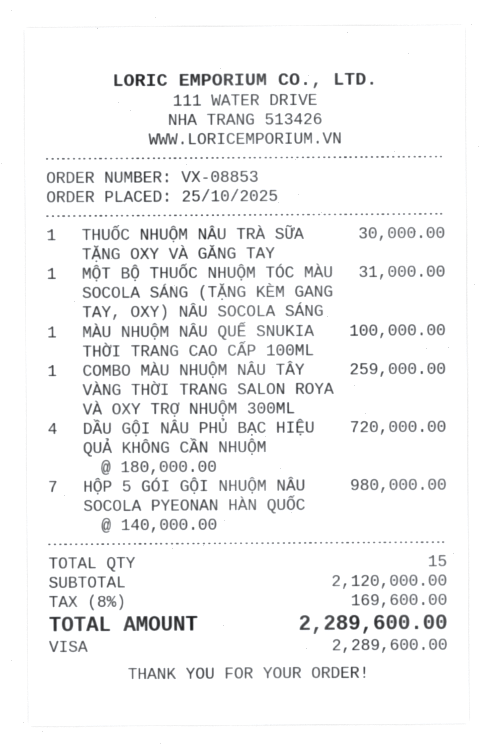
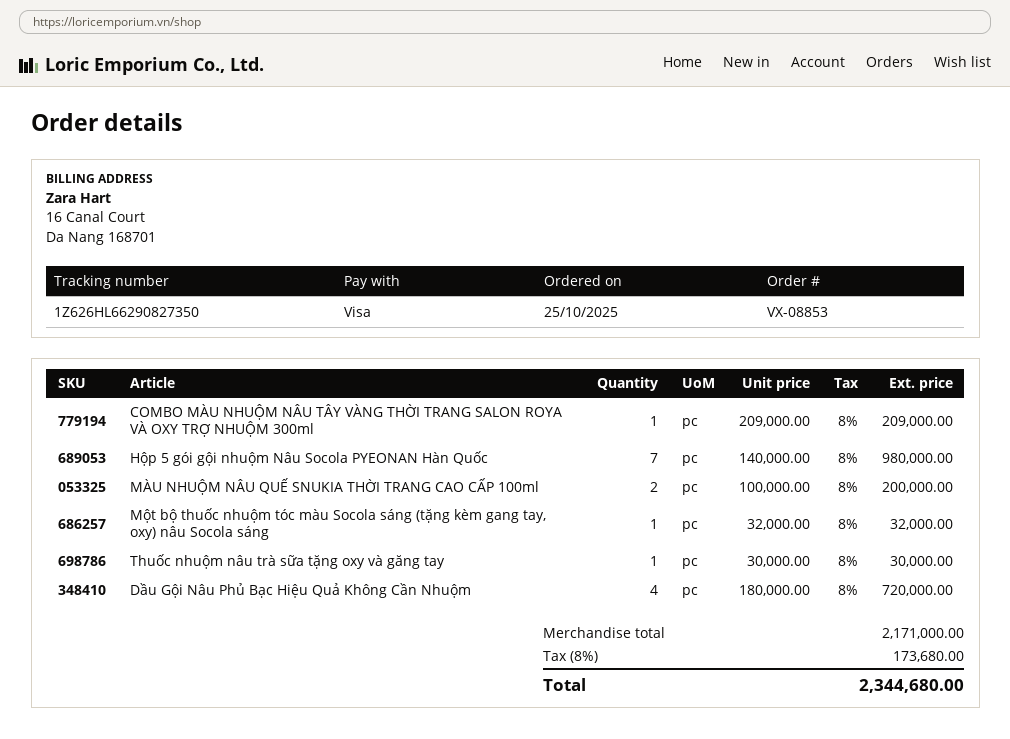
MỘT BỘ THUỐC NHUỘM TÓC MÀU SOCOLA SÁNG (TẶNG KÈM GANG TAY, OXY) NÂU SOCOLA SÁNG: 1 x 31000.00 = 31000.00 -> 1 x 32000.00 = 32000.00
MÀU NHUỘM NÂU QUẾ SNUKIA THỜI TRANG CAO CẤP 100ML: 1 x 100000.00 = 100000.00 -> 2 x 100000.00 = 200000.00
COMBO MÀU NHUỘM NÂU TÂY VÀNG THỜI TRANG SALON ROYA VÀ OXY TRỢ NHUỘM 300ML: 1 x 259000.00 = 259000.00 -> 1 x 209000.00 = 209000.00
subtotal: 2120000.00 -> 2171000.00
tax: 8% = 169600.00 -> 8% = 173680.00
total: 2289600.00 -> 2344680.00

